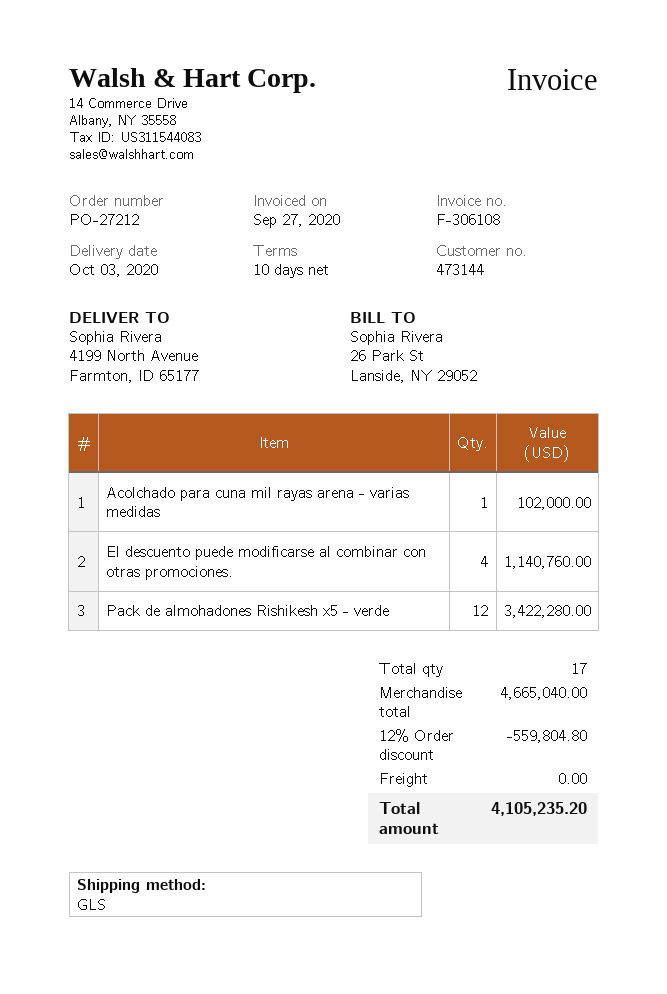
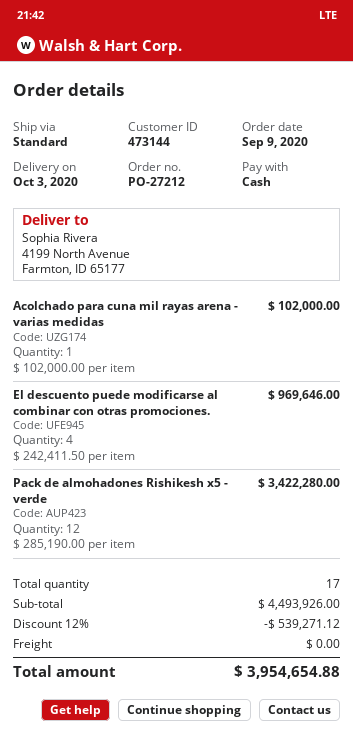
shipping method: GLS -> standard
El descuento puede modificarse al combinar con otras promociones.: 4 for 1140760.00 -> 4 for 969646.00
subtotal: 4665040.00 -> 4493926.00
discount: 12% = 559804.80 -> 12% = 539271.12
total: 4105235.20 -> 3954654.88

